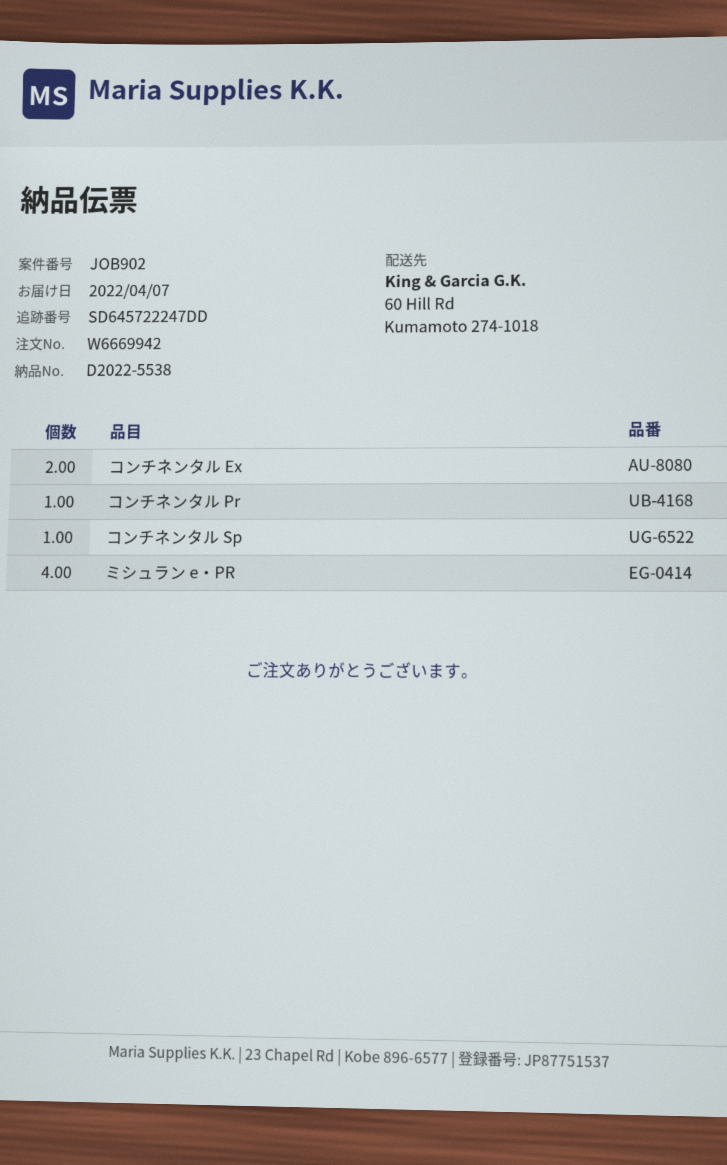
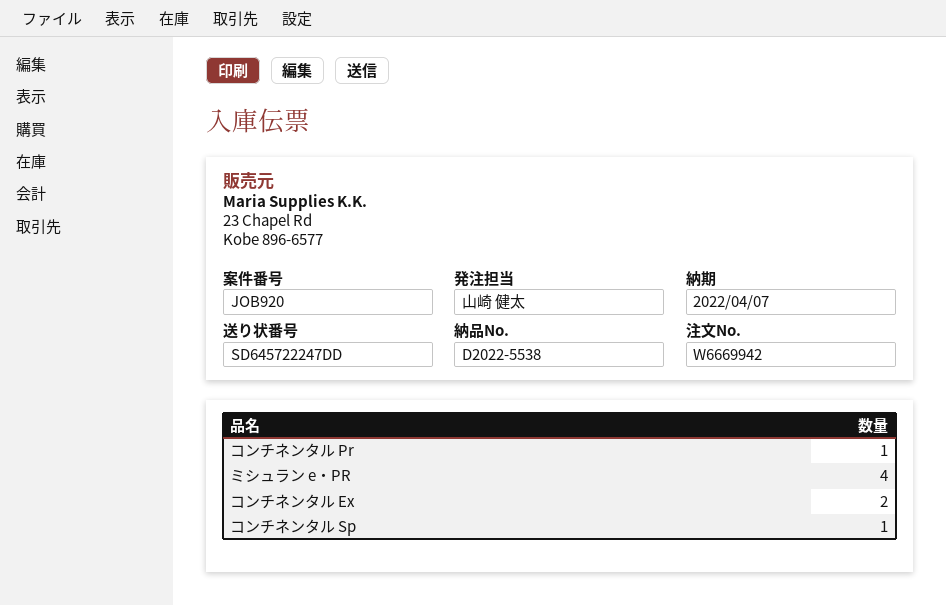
reference: JOB902 -> JOB920

